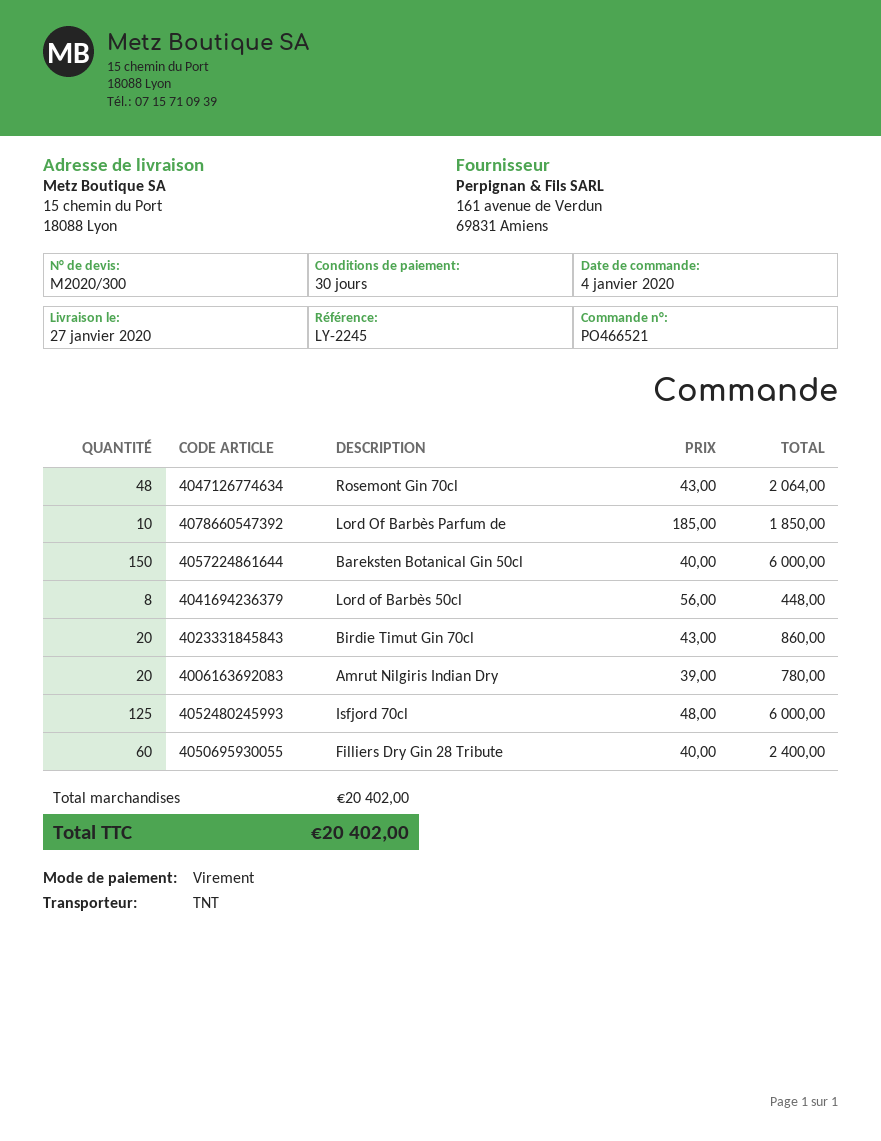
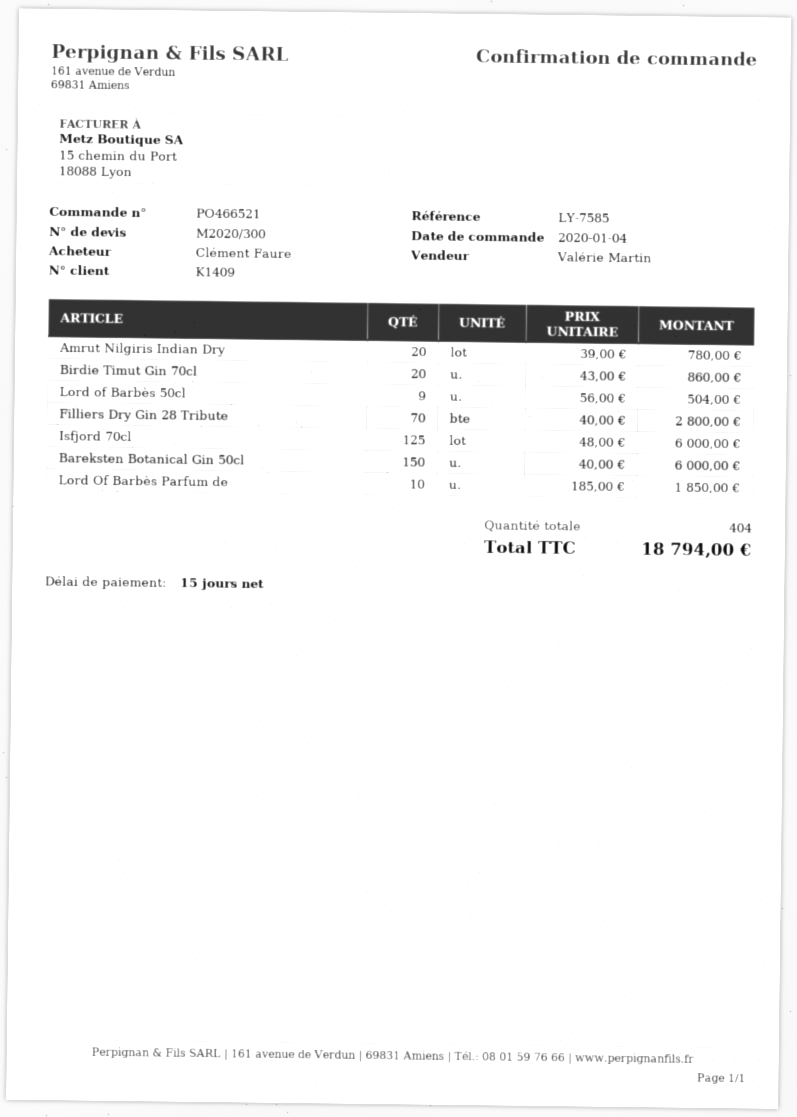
payment terms: 30 days -> 15 days
reference: LY-2245 -> LY-7585
Rosemont Gin 70cl: 48 x 43.00 = 2064.00 -> none
Lord of Barbès 50cl: 8 x 56.00 = 448.00 -> 9 x 56.00 = 504.00
Filliers Dry Gin 28 Tribute: 60 x 40.00 = 2400.00 -> 70 x 40.00 = 2800.00
total: 20402.00 -> 18794.00

